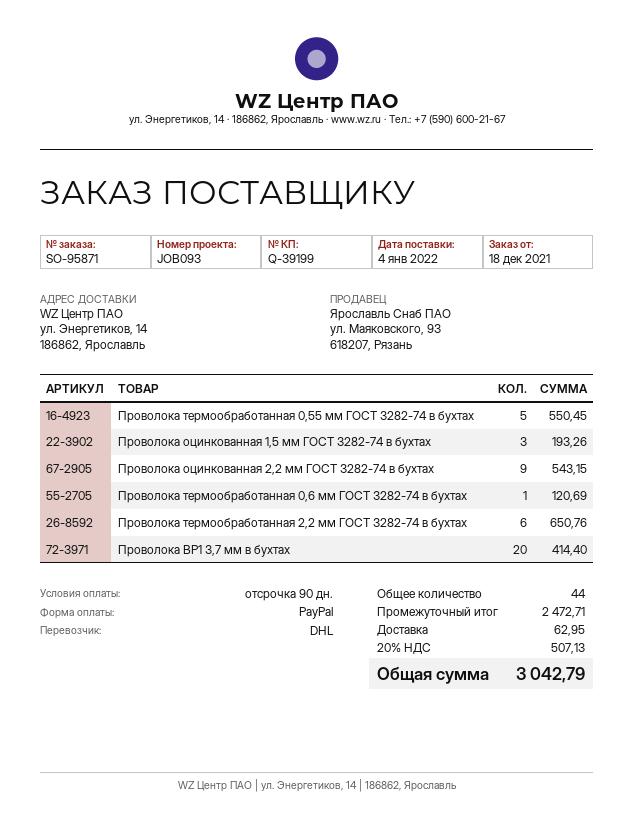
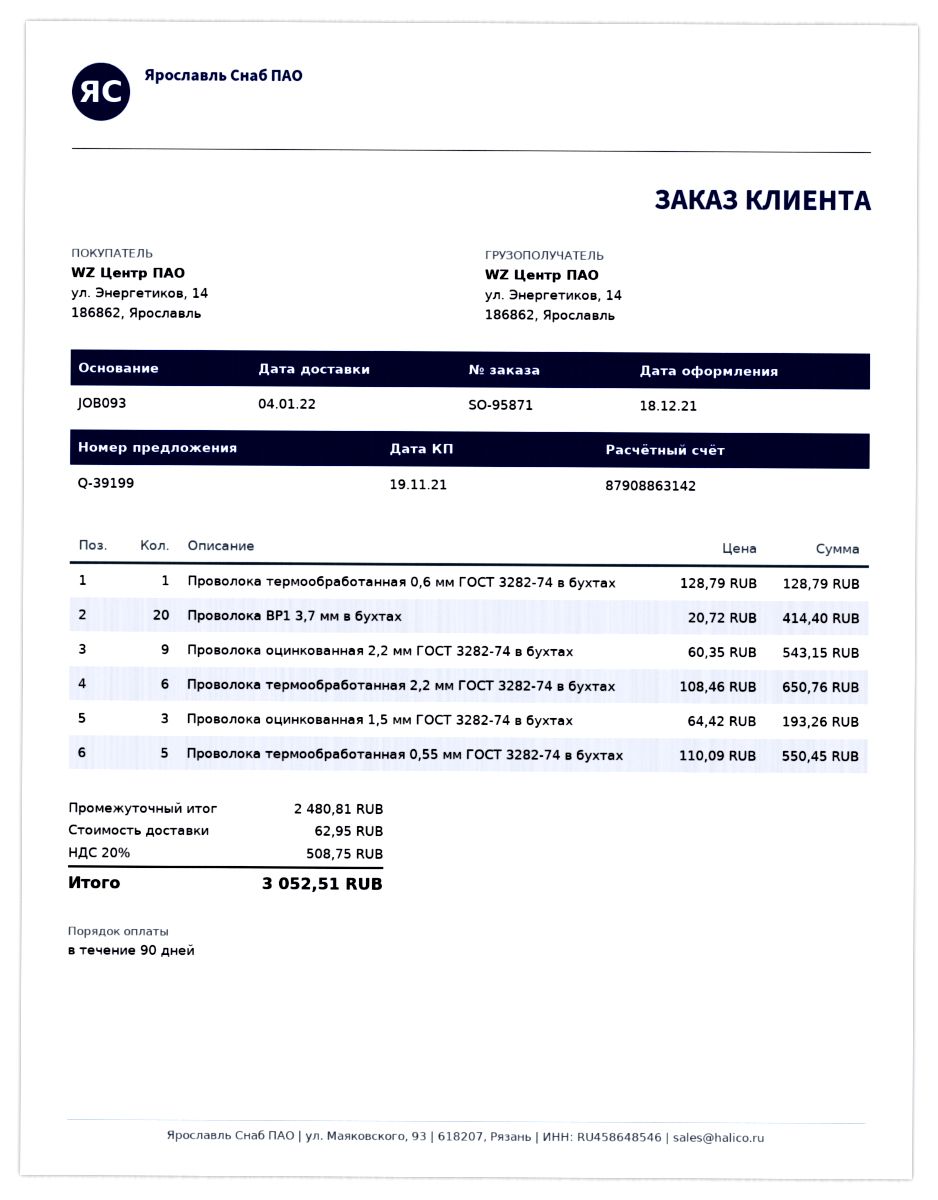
Проволока термообработанная 0,6 мм ГОСТ 3282-74 в бухтах: 1 for 120.69 -> 1 for 128.79
subtotal: 2472.71 -> 2480.81
tax: 20% = 507.13 -> 20% = 508.75
total: 3042.79 -> 3052.51

